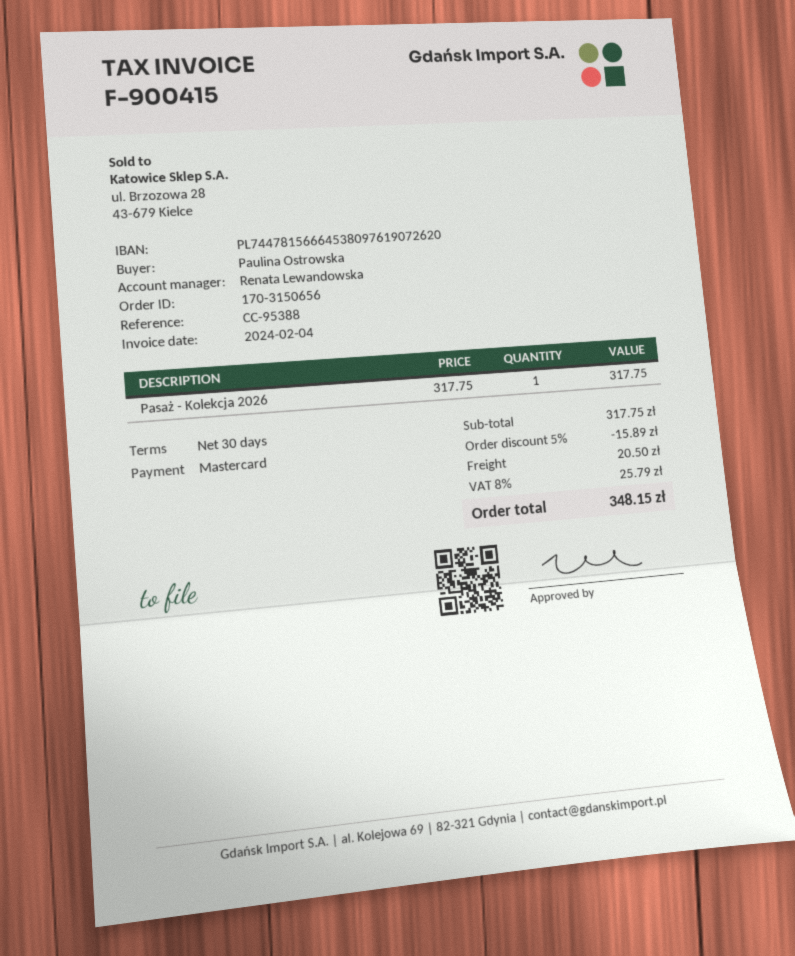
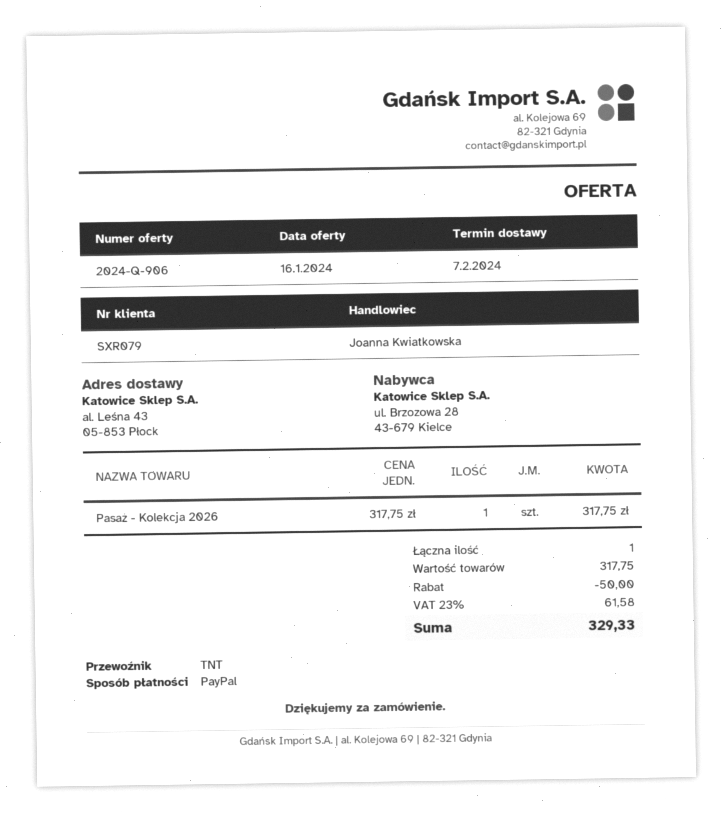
sales rep: Renata Lewandowska -> Joanna Kwiatkowska
payment method: Mastercard -> PayPal
discount: 15.89 -> 50.00
shipping: 20.50 -> none
tax: 8% = 25.79 -> 23% = 61.58
total: 348.15 -> 329.33

